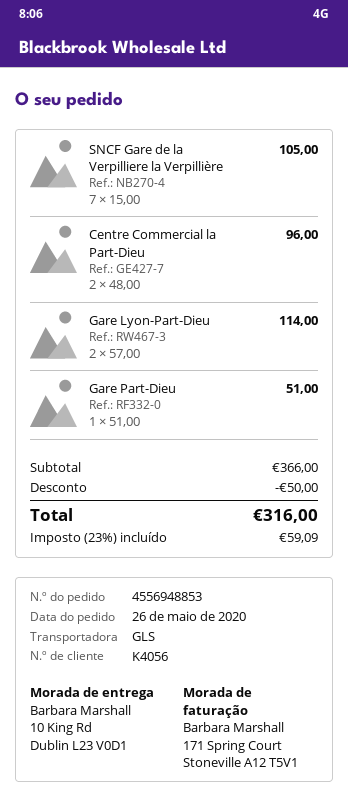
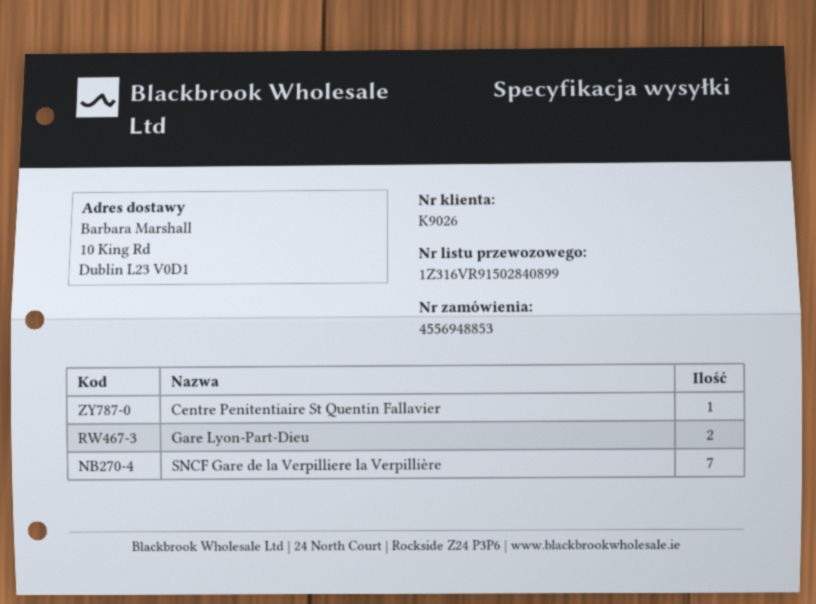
customer number: K4056 -> K9026
Centre Commercial la Part-Dieu: 2 -> none
Gare Part-Dieu: 1 -> none
Centre Penitentiaire St Quentin Fallavier: none -> 1

